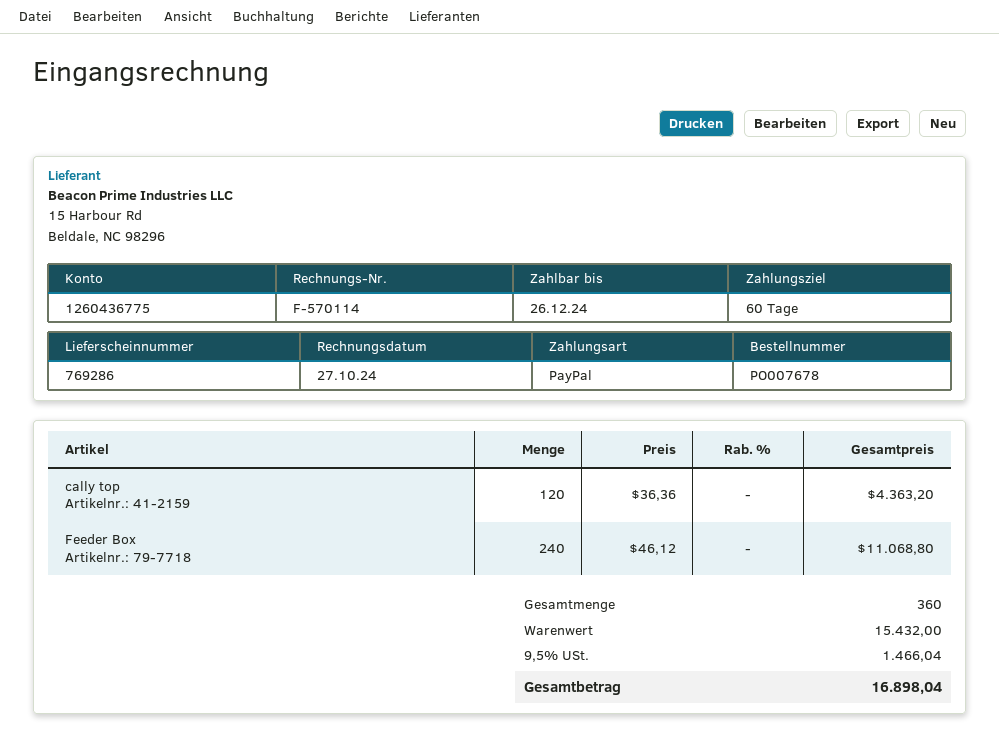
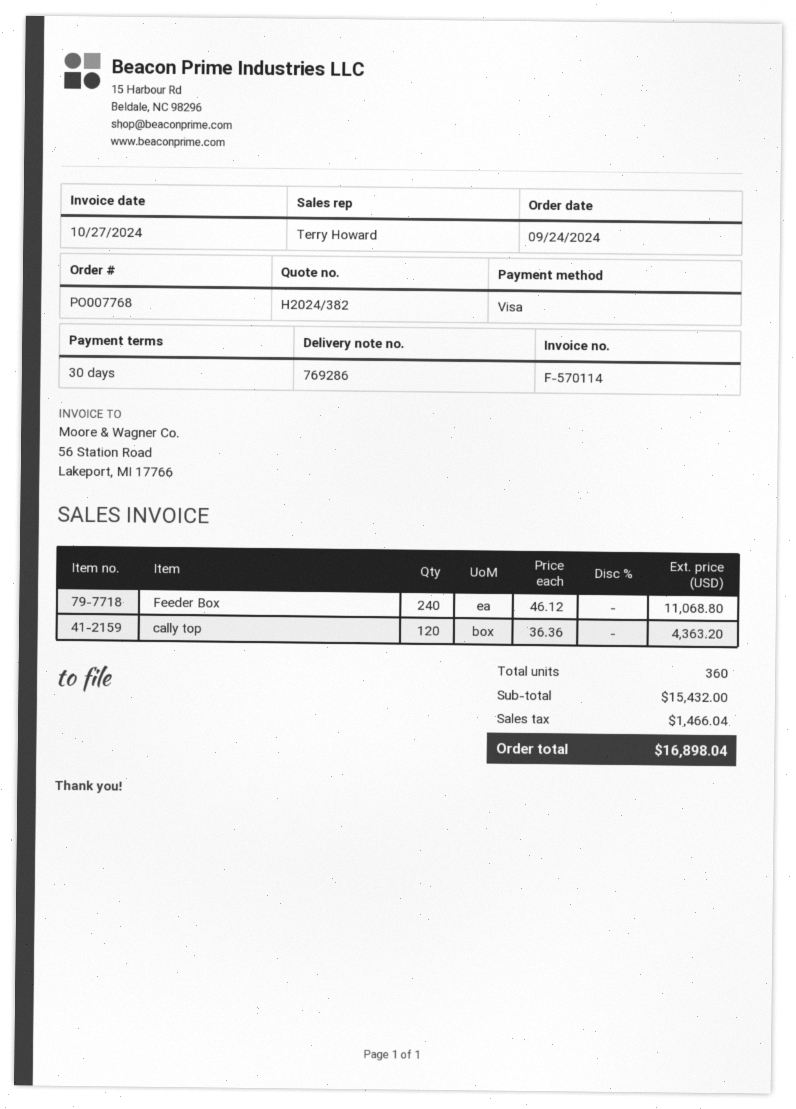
order number: PO007678 -> PO007768
payment terms: 60 days -> 30 days
payment method: PayPal -> Visa

